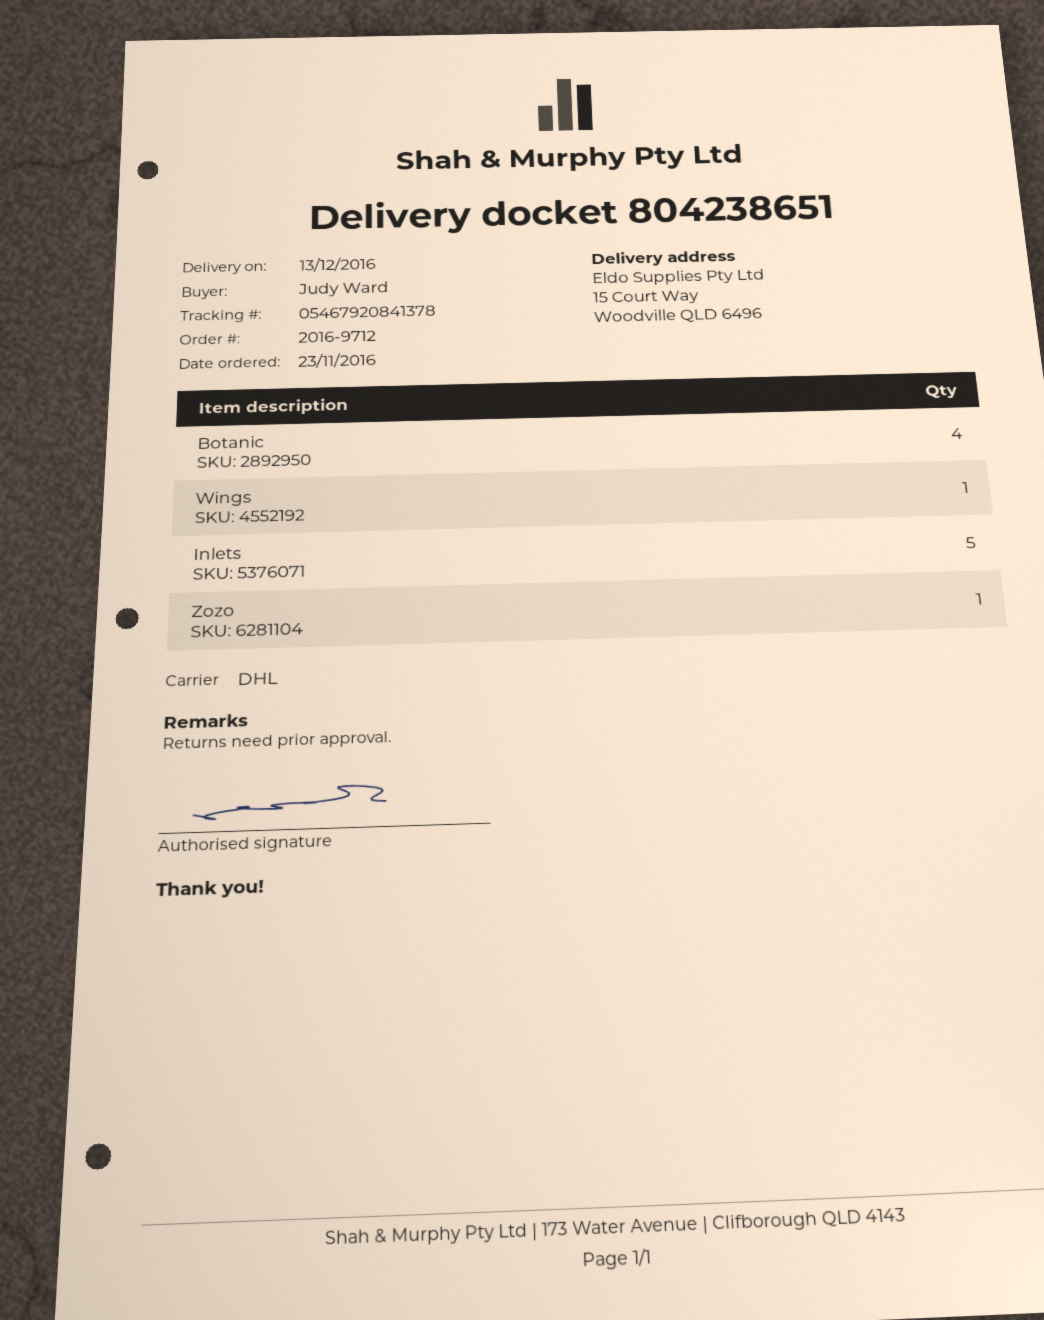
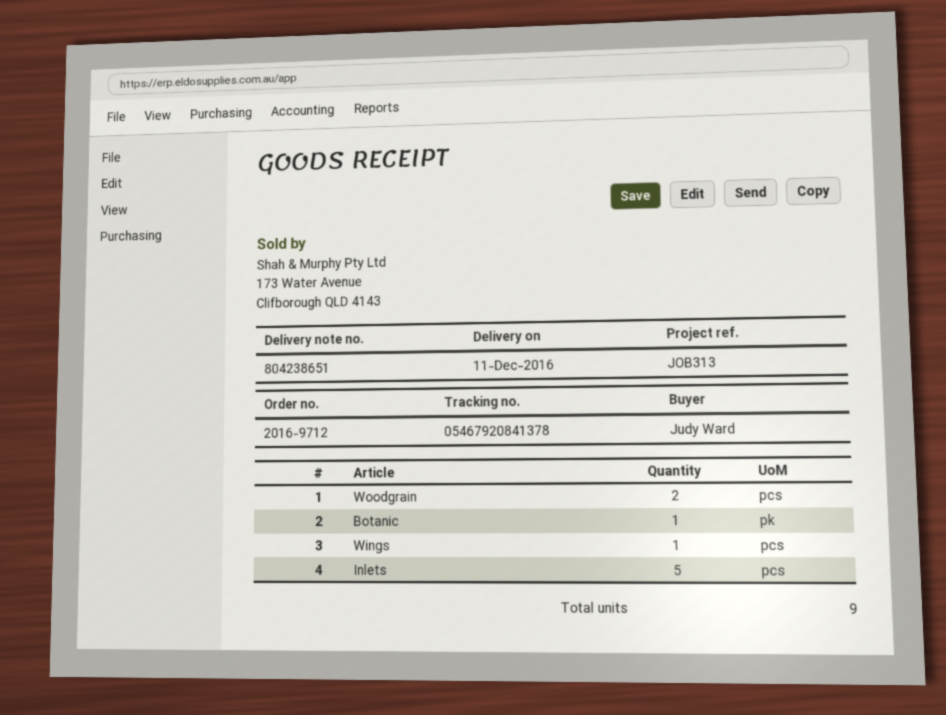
delivery date: 2016-12-13 -> 2016-12-11
Botanic: 4 -> 1
Zozo: 1 -> none
Woodgrain: none -> 2

